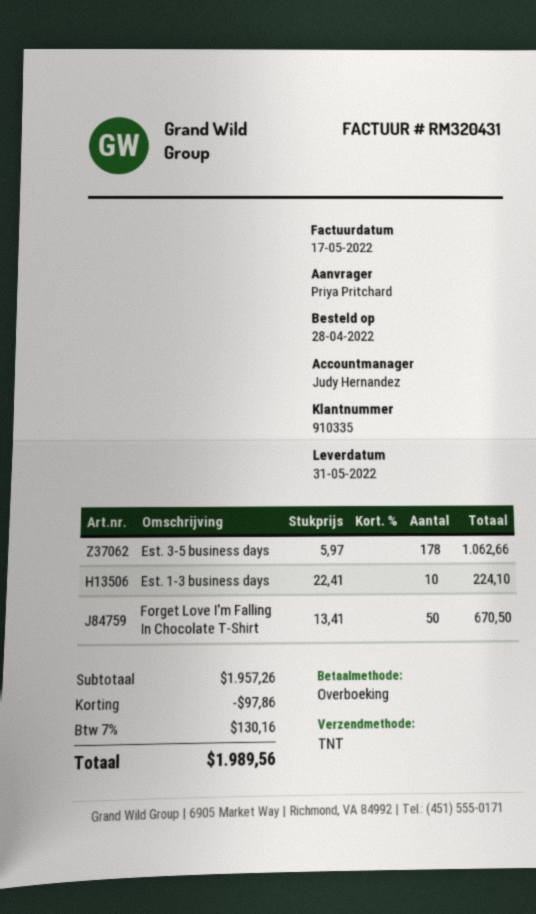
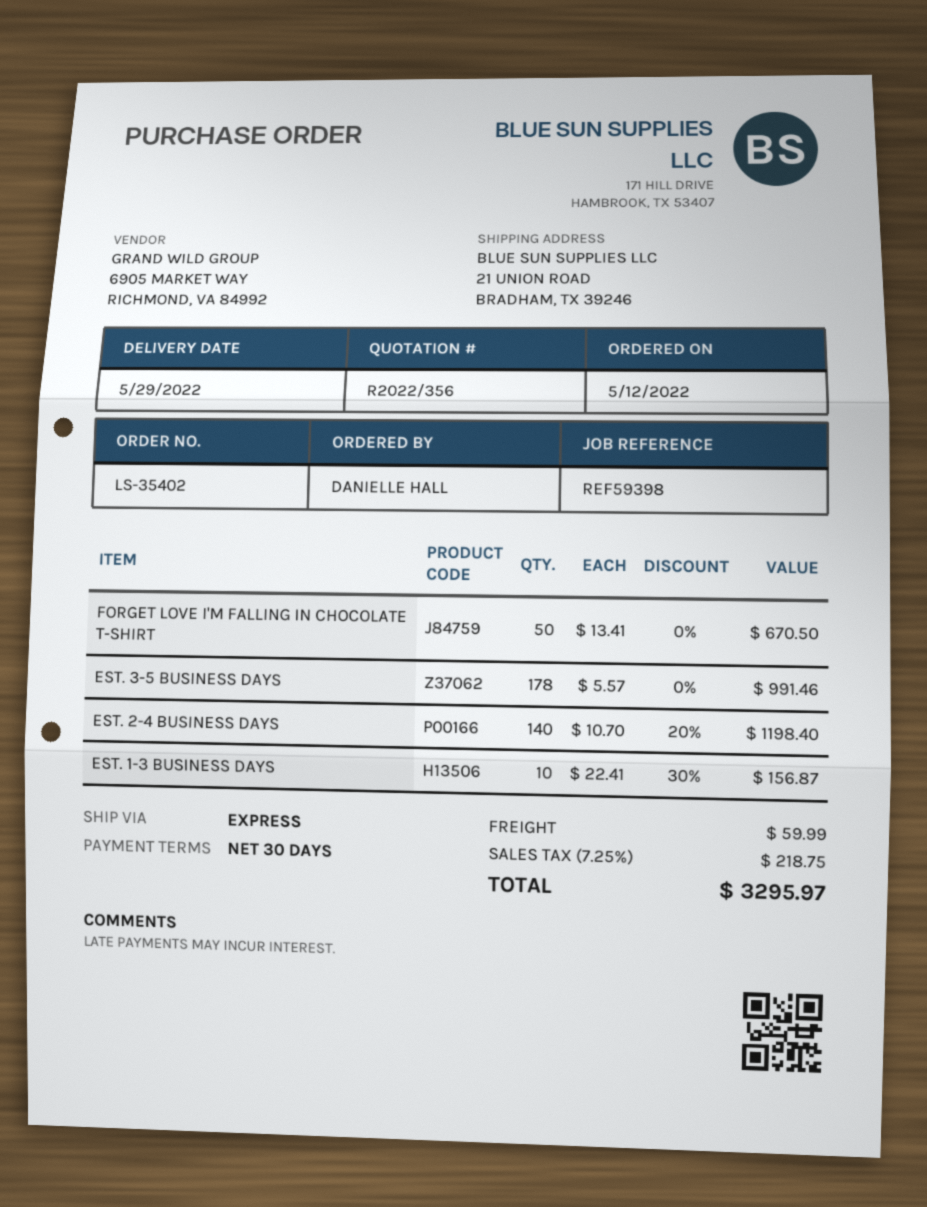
order date: 2022-04-28 -> 2022-05-12
delivery date: 2022-05-31 -> 2022-05-29
ordered by: Priya Pritchard -> DANIELLE HALL
shipping method: TNT -> express
Est. 3-5 business days: 178 x 5.97 = 1062.66 -> 178 x 5.57 = 991.46
Est. 1-3 business days: 10 x 22.41 = 224.10 -> 10 x 22.41 - 30% = 156.87
EST. 2-4 BUSINESS DAYS: none -> 140 x 10.70 - 20% = 1198.40
discount: 97.86 -> none
shipping: none -> 59.99
tax: 7% = 130.16 -> 7.25% = 218.75
total: 1989.56 -> 3295.97

